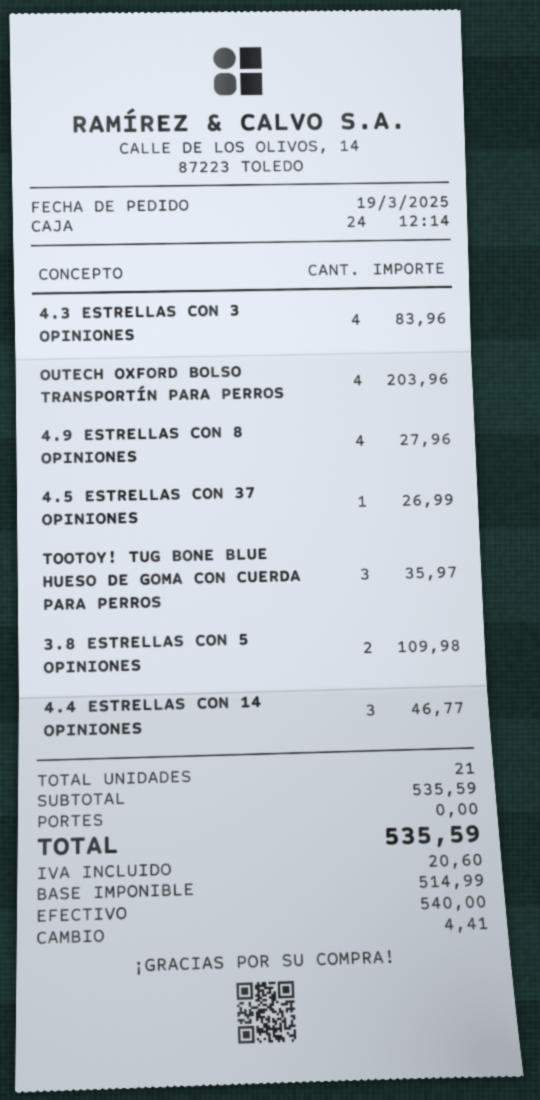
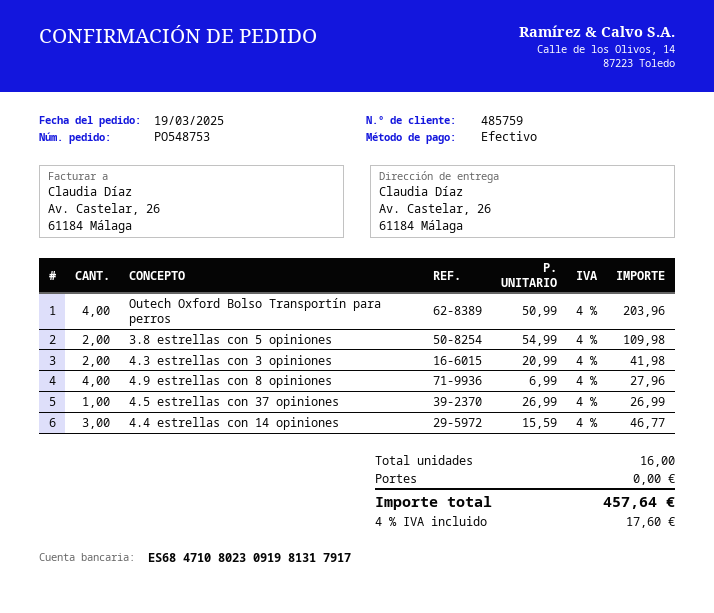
4.3 ESTRELLAS CON 3 OPINIONES: 4 for 83.96 -> 2 for 41.98
TOOTOY! TUG BONE BLUE HUESO DE GOMA CON CUERDA PARA PERROS: 3 for 35.97 -> none
total quantity: 21 -> 16
tax: 20.60 -> 17.60
total: 535.59 -> 457.64

